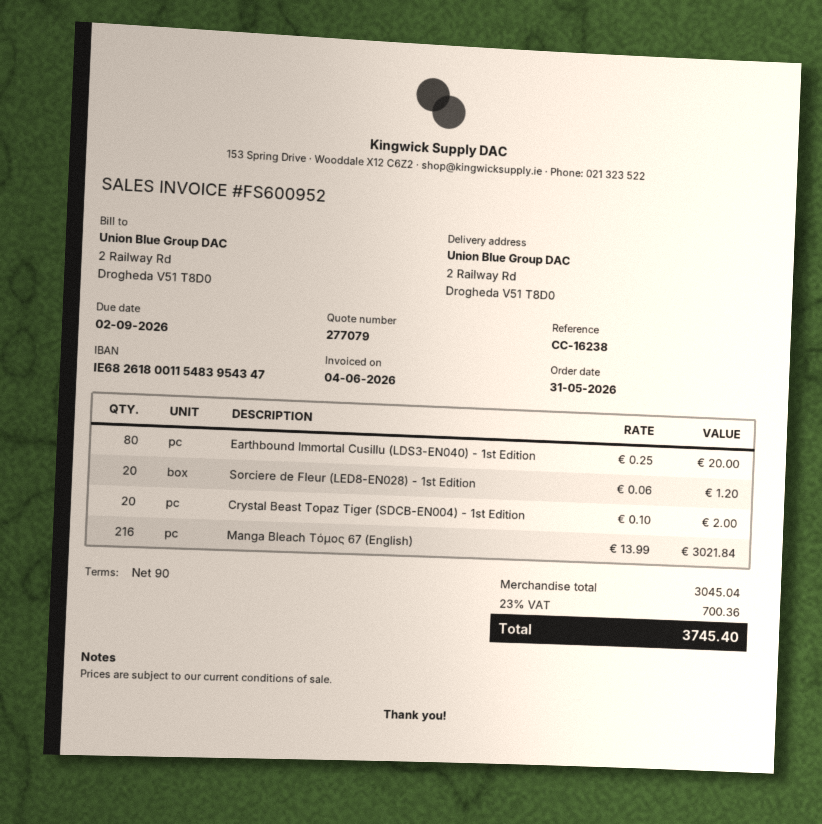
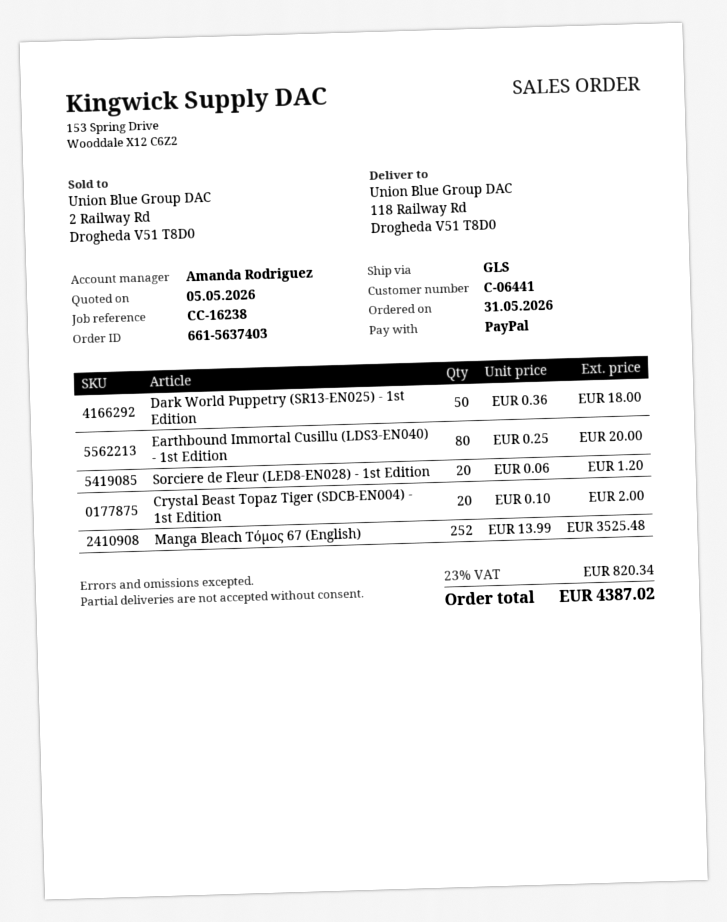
ship to: 2 Railway Rd, Drogheda V51 T8D0 -> 118 Railway Rd, Drogheda V51 T8D0
Manga Bleach Τόμος 67 (English): 216 x 13.99 = 3021.84 -> 252 x 13.99 = 3525.48
Dark World Puppetry (SR13-EN025) - 1st Edition: none -> 50 x 0.36 = 18.00
tax: 23% = 700.36 -> 23% = 820.34
total: 3745.40 -> 4387.02

